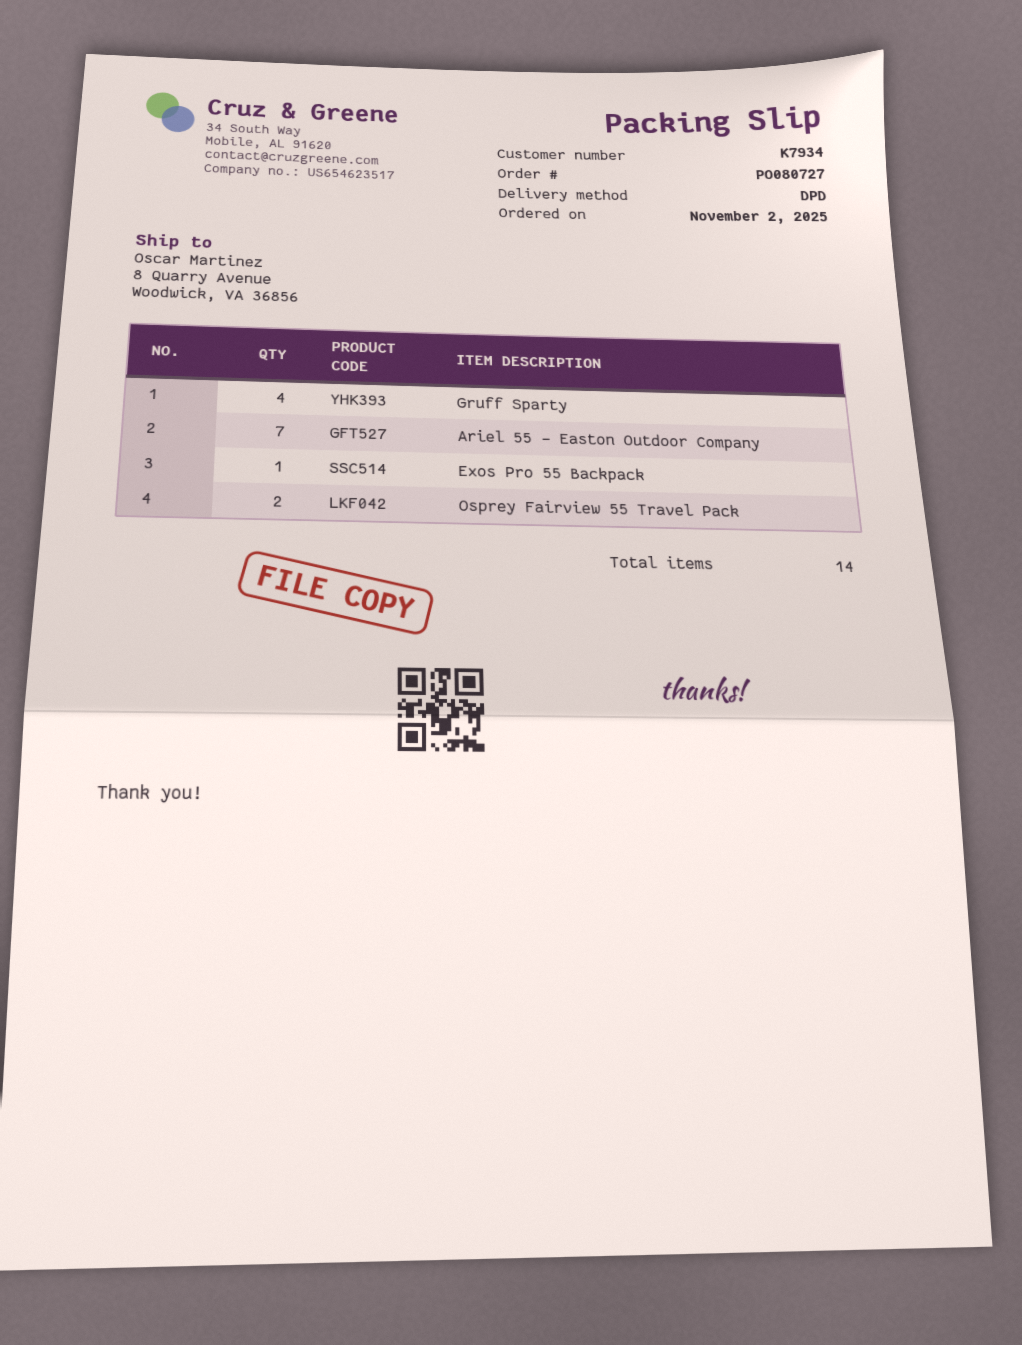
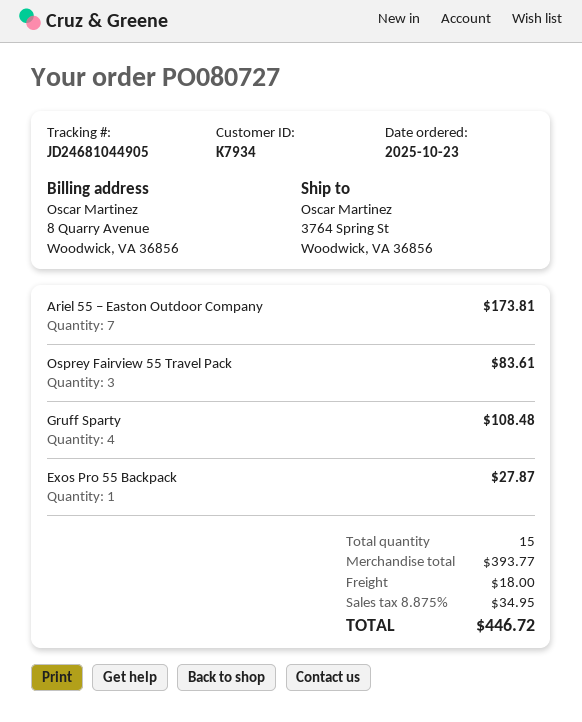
order date: 2025-11-02 -> 2025-10-23
ship to: 8 Quarry Avenue, Woodwick, VA 36856 -> 3764 Spring St, Woodwick, VA 36856
Osprey Fairview 55 Travel Pack: 2 -> 3
total quantity: 14 -> 15

